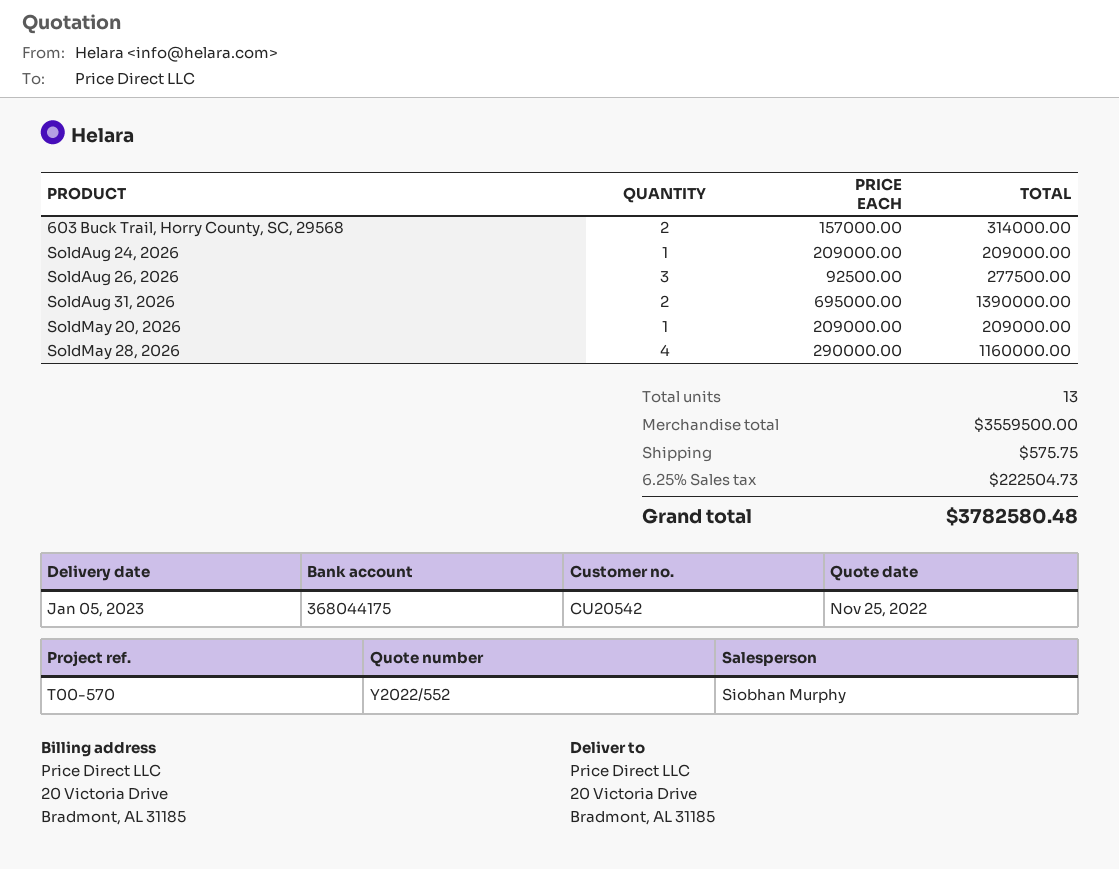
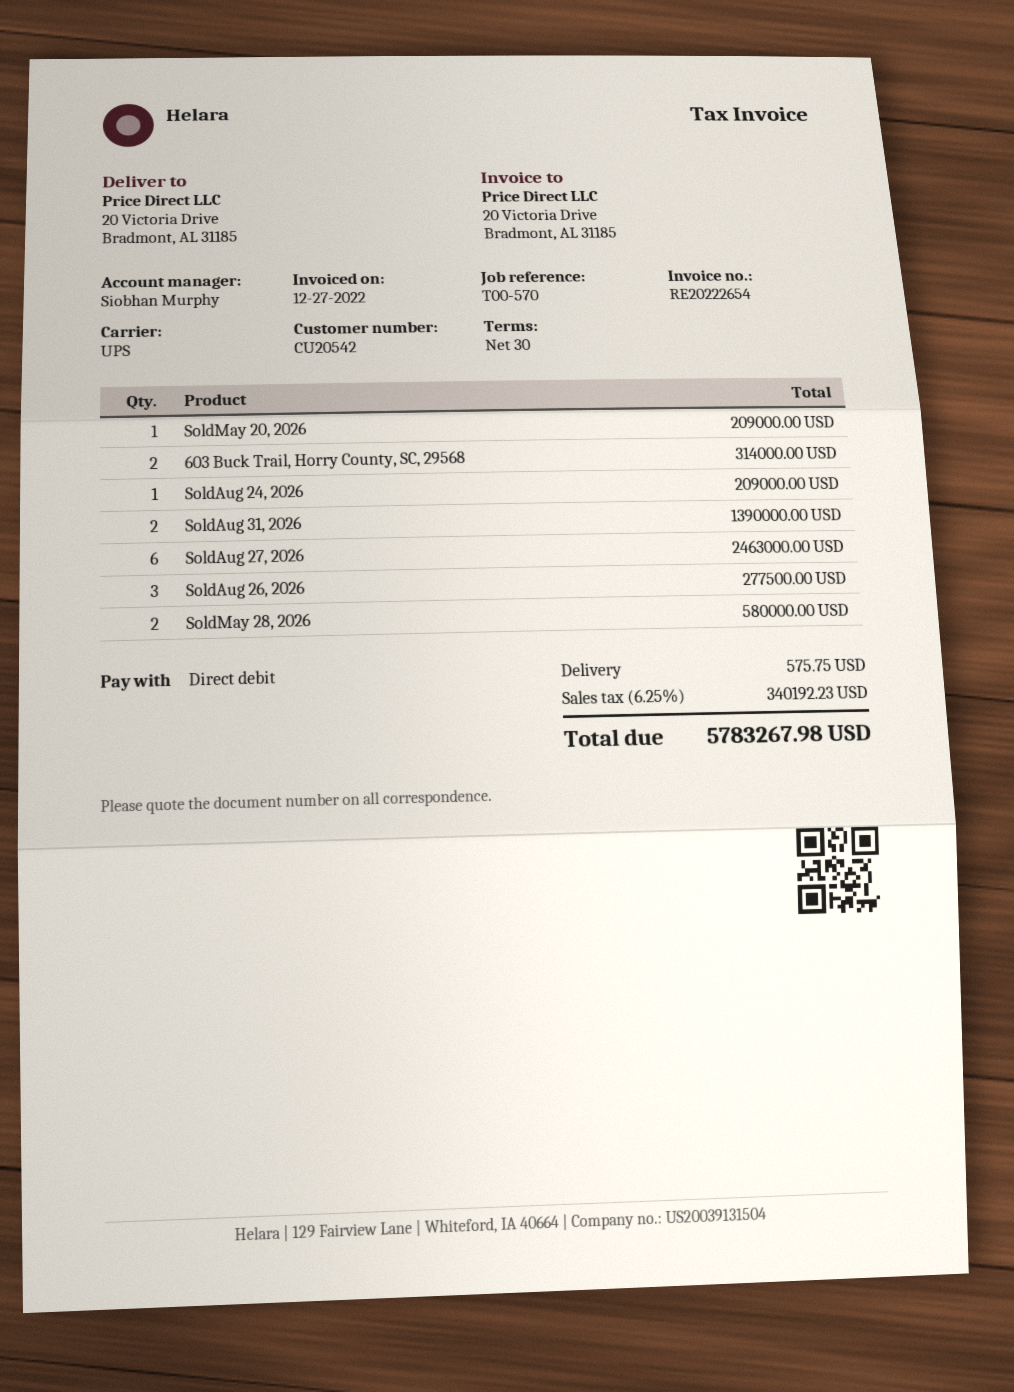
SoldMay 28, 2026: 4 for 1160000.00 -> 2 for 580000.00
SoldAug 27, 2026: none -> 6 for 2463000.00
tax: 6.25% = 222504.73 -> 6.25% = 340192.23
total: 3782580.48 -> 5783267.98

